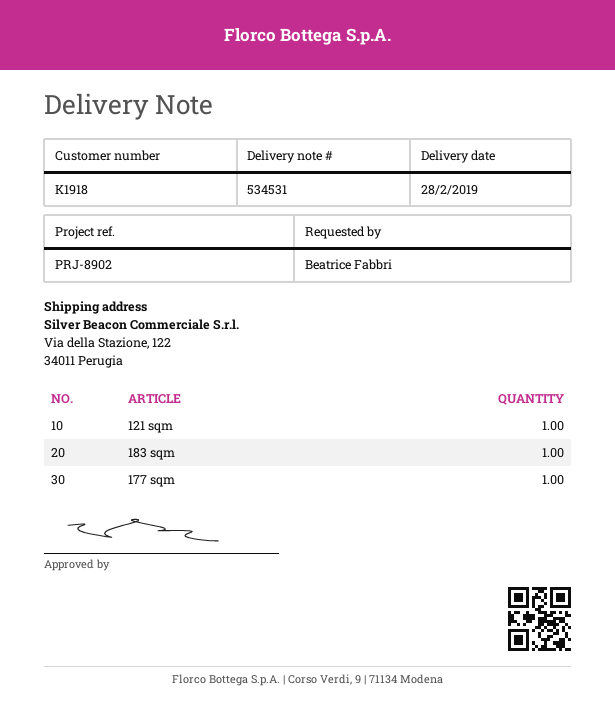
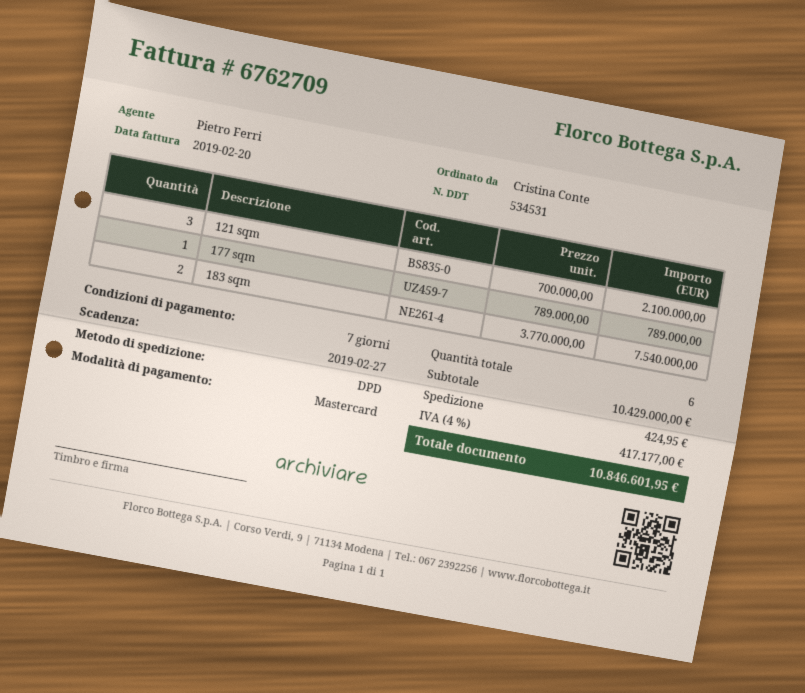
ordered by: Beatrice Fabbri -> Cristina Conte
121 sqm: 1 -> 3
183 sqm: 1 -> 2

